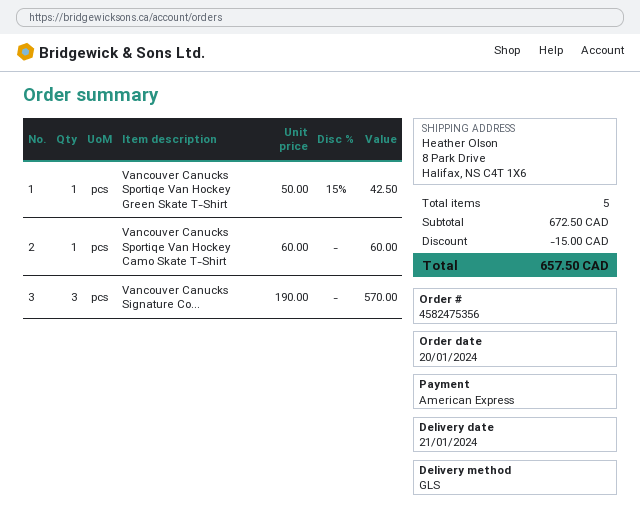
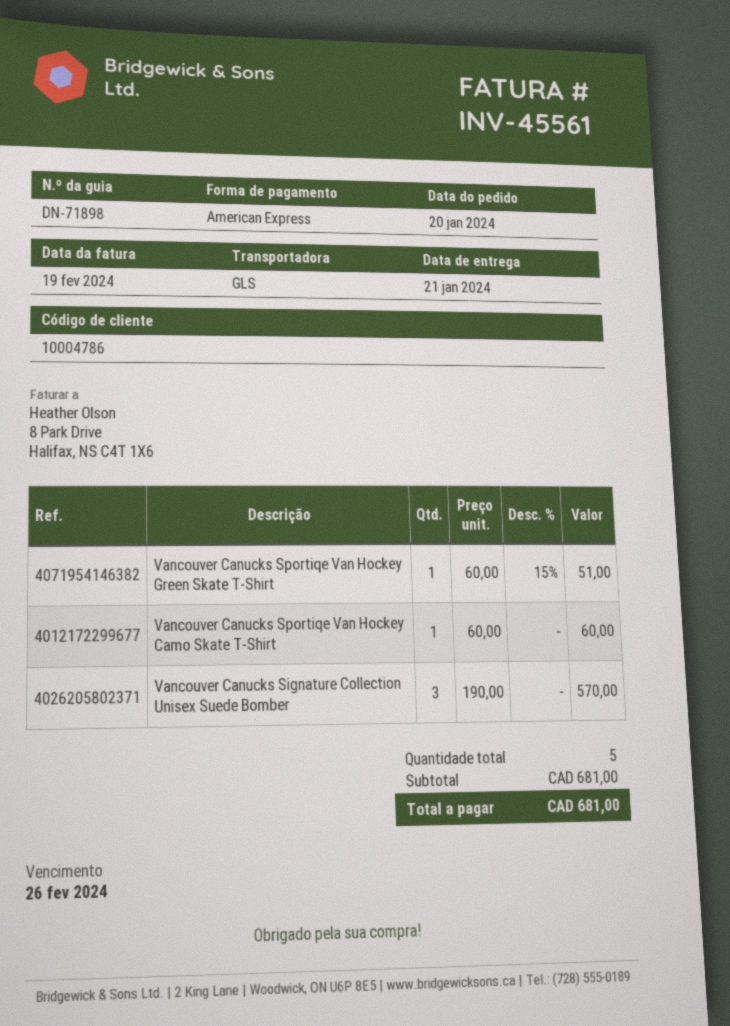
Vancouver Canucks Sportiqe Van Hockey Green Skate T-Shirt: 1 x 50.00 - 15% = 42.50 -> 1 x 60.00 - 15% = 51.00
subtotal: 672.50 -> 681.00
discount: 15.00 -> none
total: 657.50 -> 681.00

